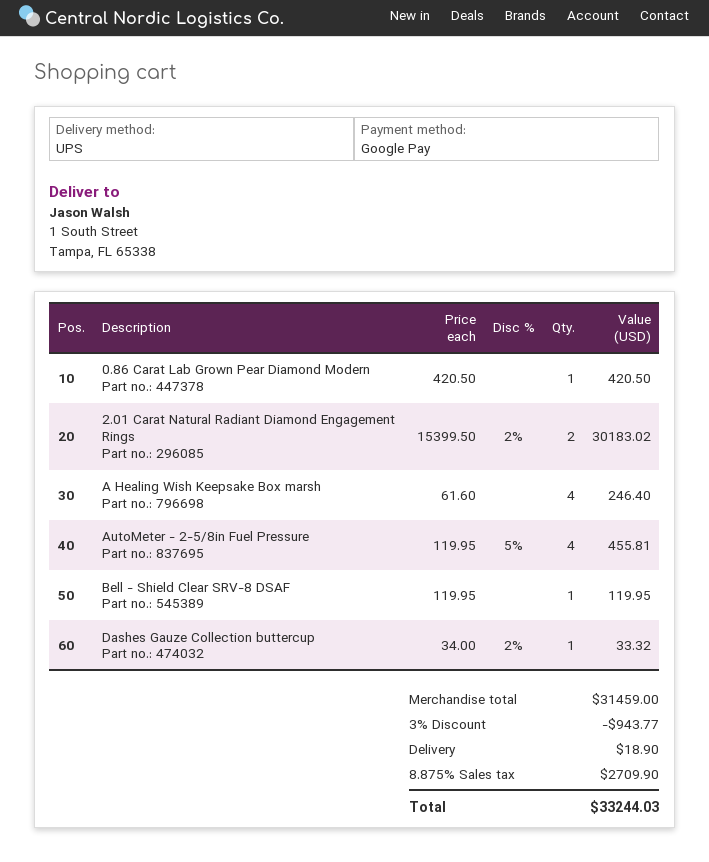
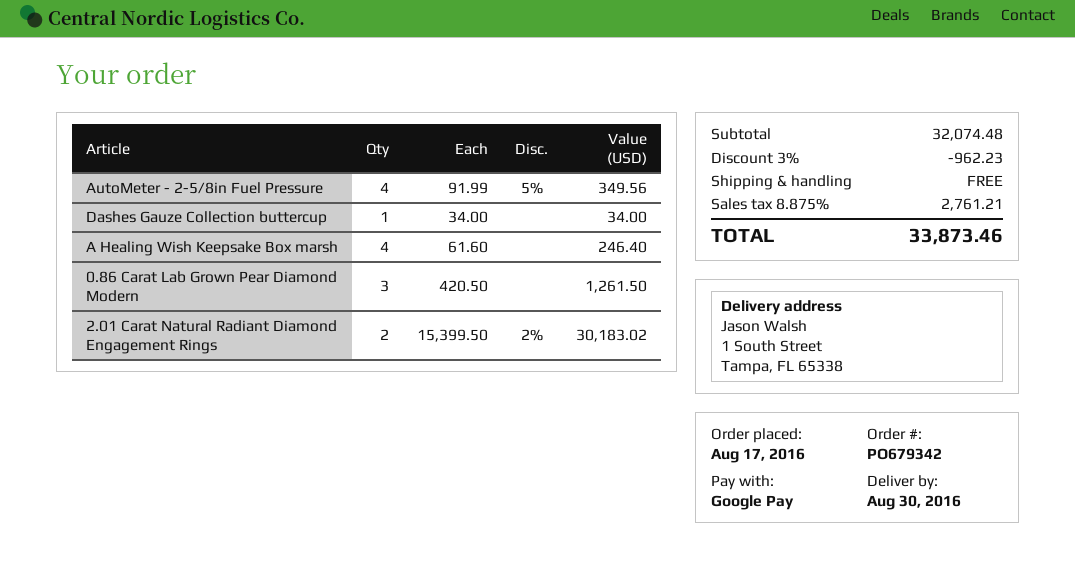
0.86 Carat Lab Grown Pear Diamond Modern: 1 x 420.50 = 420.50 -> 3 x 420.50 = 1261.50
AutoMeter - 2-5/8in Fuel Pressure: 4 x 119.95 - 5% = 455.81 -> 4 x 91.99 - 5% = 349.56
Bell - Shield Clear SRV-8 DSAF: 1 x 119.95 = 119.95 -> none
Dashes Gauze Collection buttercup: 1 x 34.00 - 2% = 33.32 -> 1 x 34.00 = 34.00
subtotal: 31459.00 -> 32074.48
discount: 3% = 943.77 -> 3% = 962.23
shipping: 18.90 -> 0.00
tax: 8.875% = 2709.90 -> 8.875% = 2761.21
total: 33244.03 -> 33873.46

